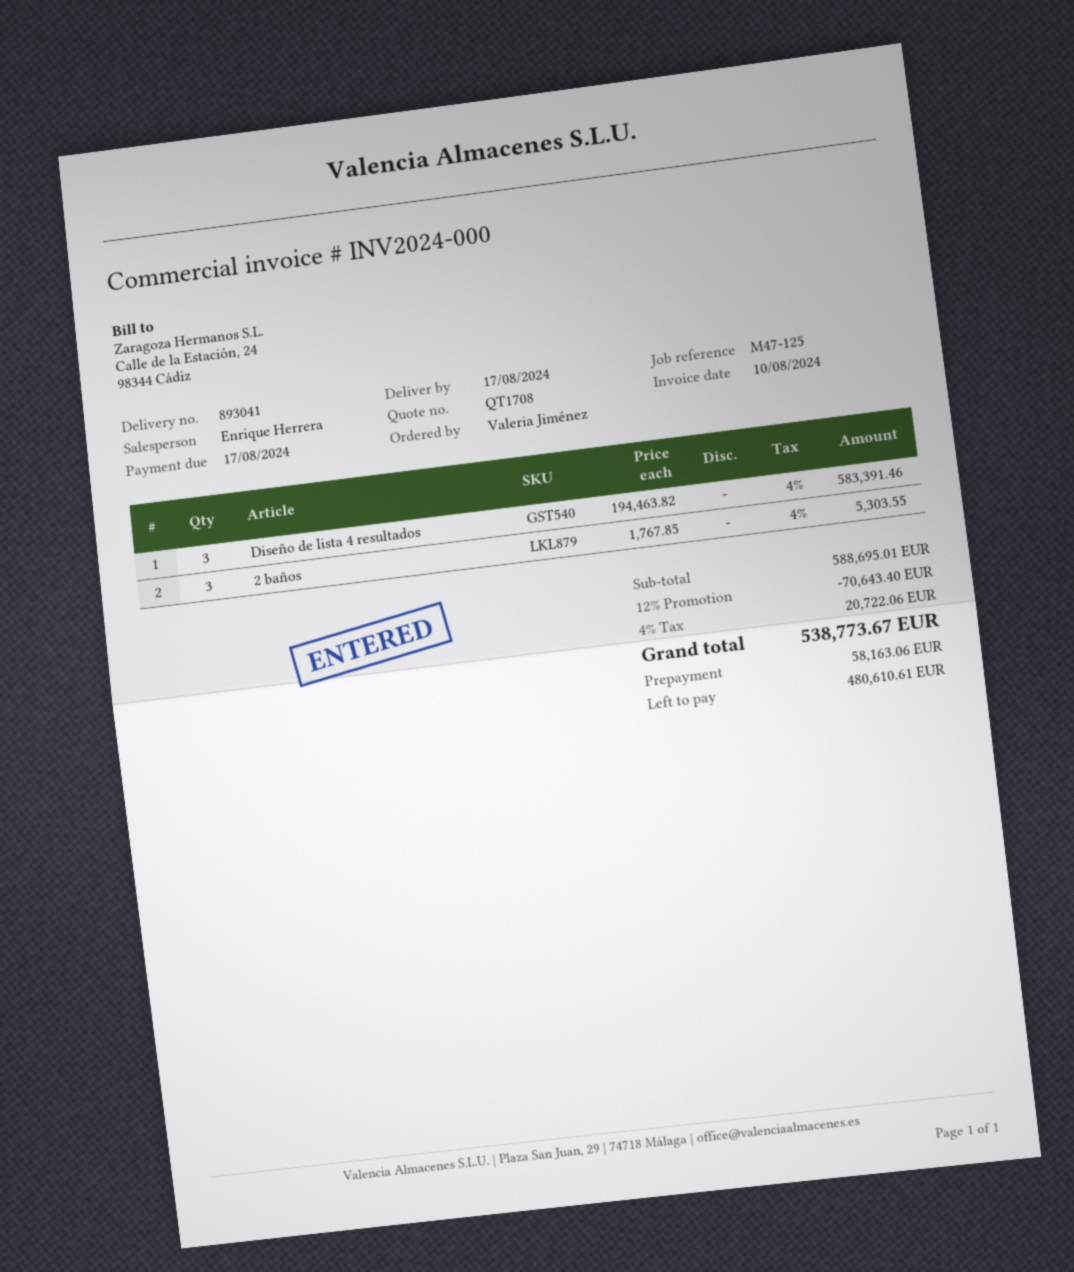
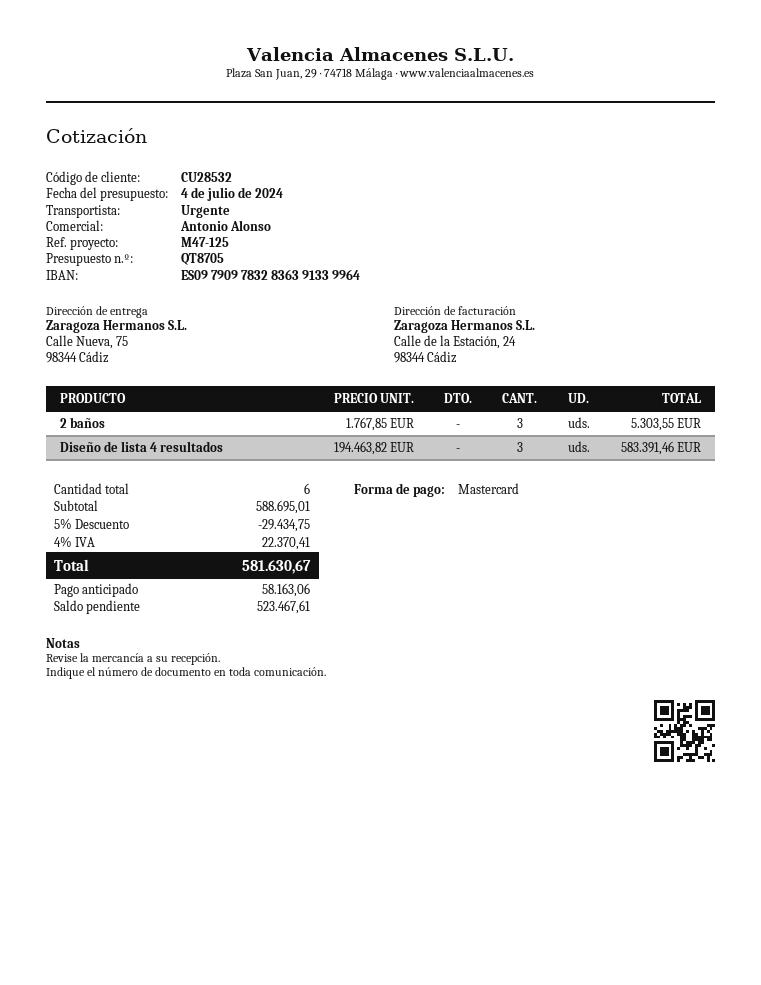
quote number: QT1708 -> QT8705
sales rep: Enrique Herrera -> Antonio Alonso
discount: 12% = 70643.40 -> 5% = 29434.75
tax: 4% = 20722.06 -> 4% = 22370.41
total: 538773.67 -> 581630.67
balance: 480610.61 -> 523467.61

